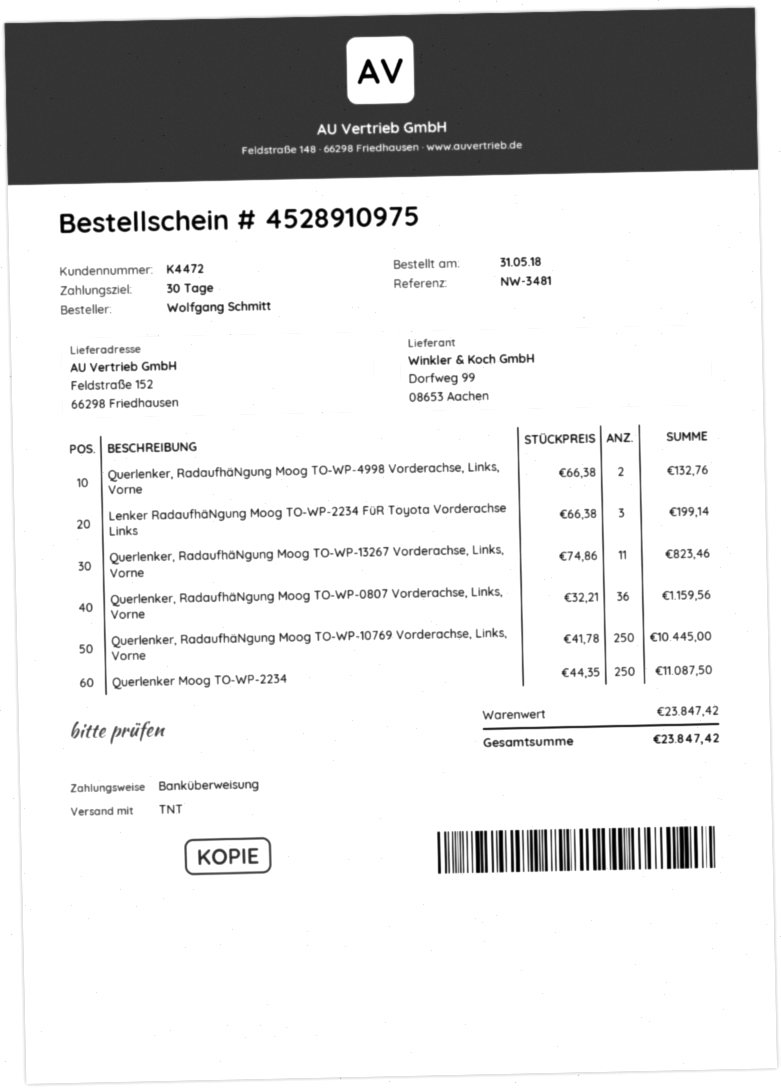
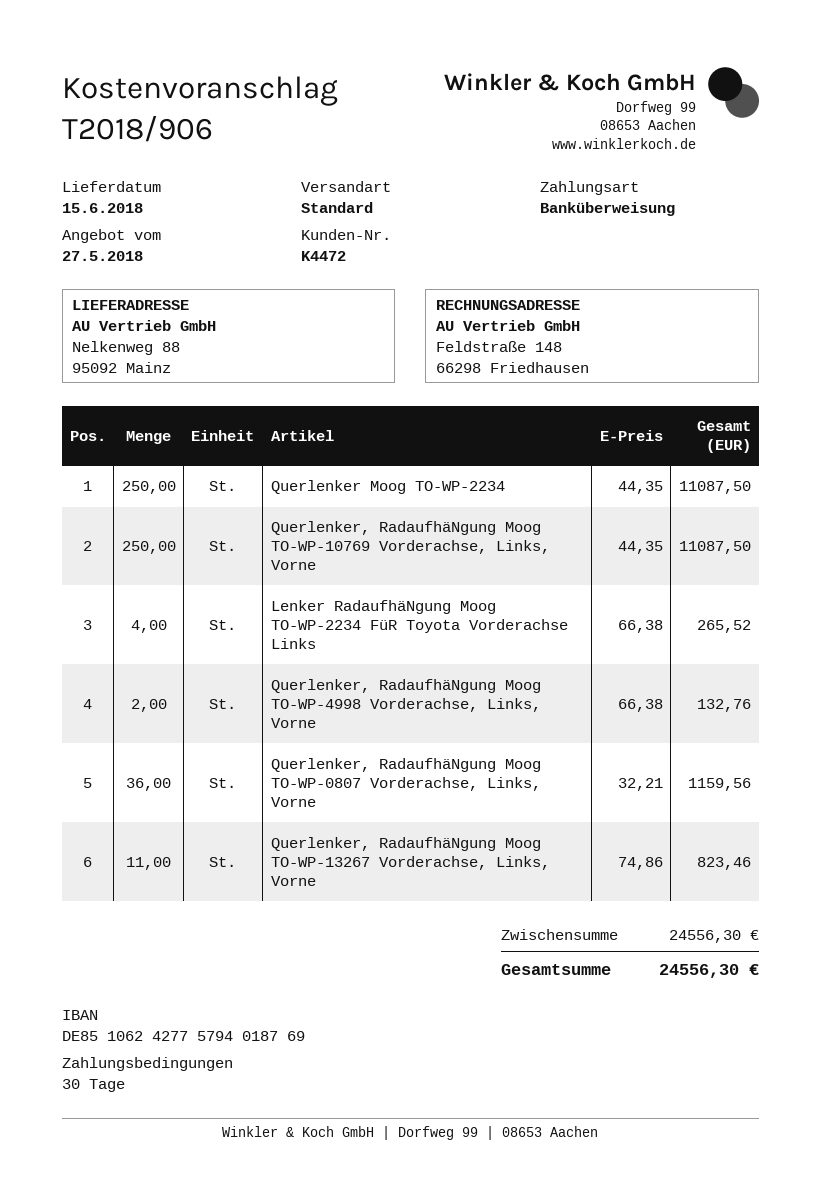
shipping method: TNT -> standard
ship to: Feldstraße 152, 66298 Friedhausen -> Nelkenweg 88, 95092 Mainz
Lenker RadaufhäNgung Moog TO-WP-2234 FüR Toyota Vorderachse Links: 3 x 66.38 = 199.14 -> 4 x 66.38 = 265.52
Querlenker, RadaufhäNgung Moog TO-WP-10769 Vorderachse, Links, Vorne: 250 x 41.78 = 10445.00 -> 250 x 44.35 = 11087.50
subtotal: 23847.42 -> 24556.30
total: 23847.42 -> 24556.30

